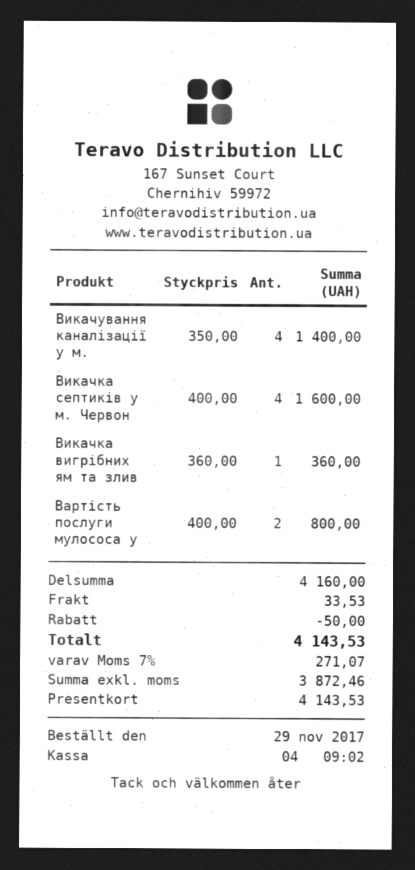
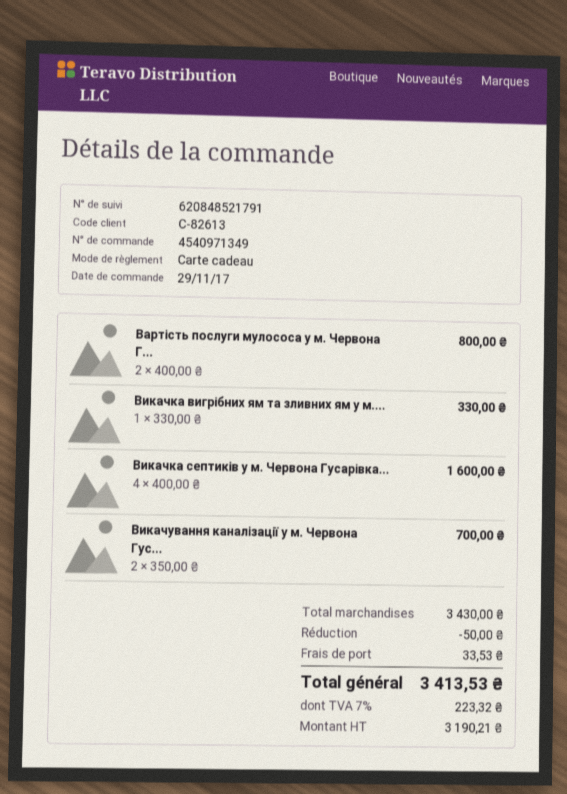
Викачування каналізації у м.: 4 x 350.00 = 1400.00 -> 2 x 350.00 = 700.00
Викачка вигрібних ям та злив: 1 x 360.00 = 360.00 -> 1 x 330.00 = 330.00
subtotal: 4160.00 -> 3430.00
net: 3872.46 -> 3190.21
tax: 7% = 271.07 -> 7% = 223.32
total: 4143.53 -> 3413.53

